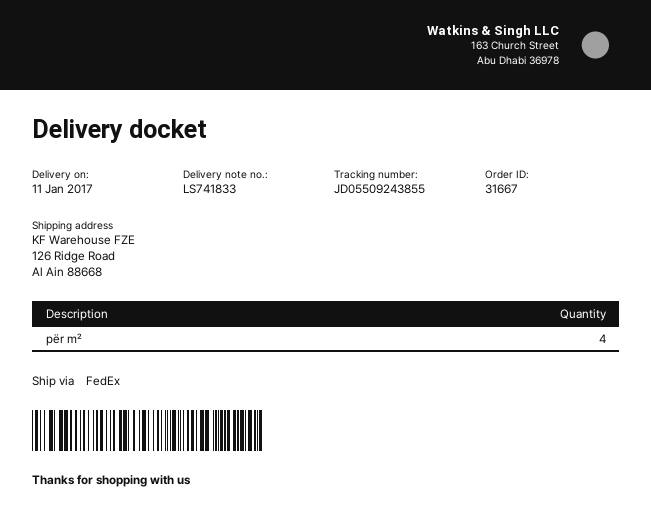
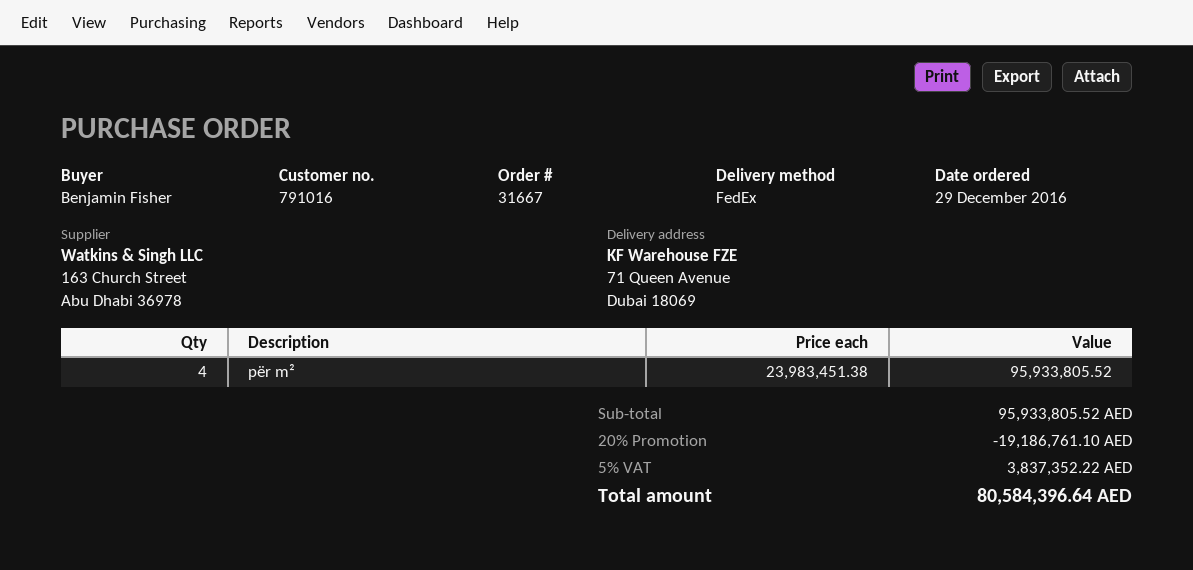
ship to: 126 Ridge Road, Al Ain 88668 -> 71 Queen Avenue, Dubai 18069

